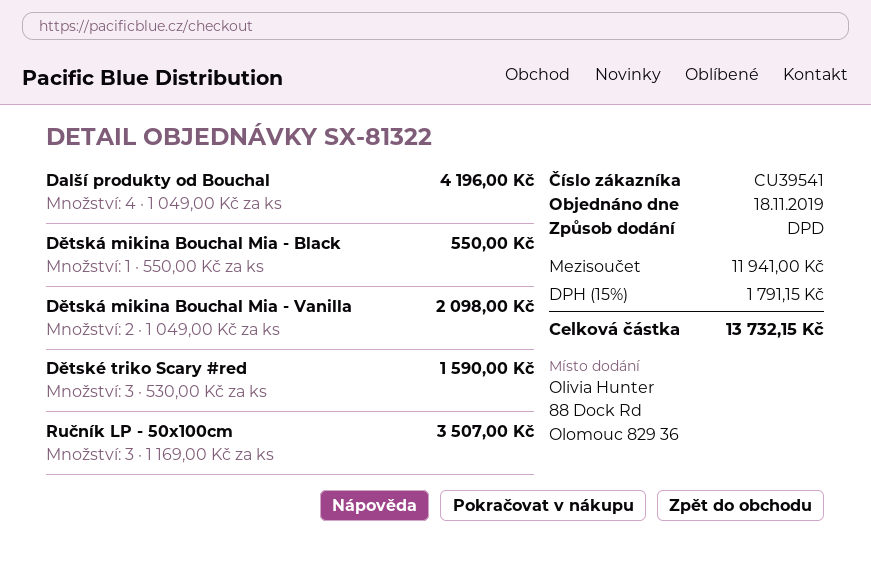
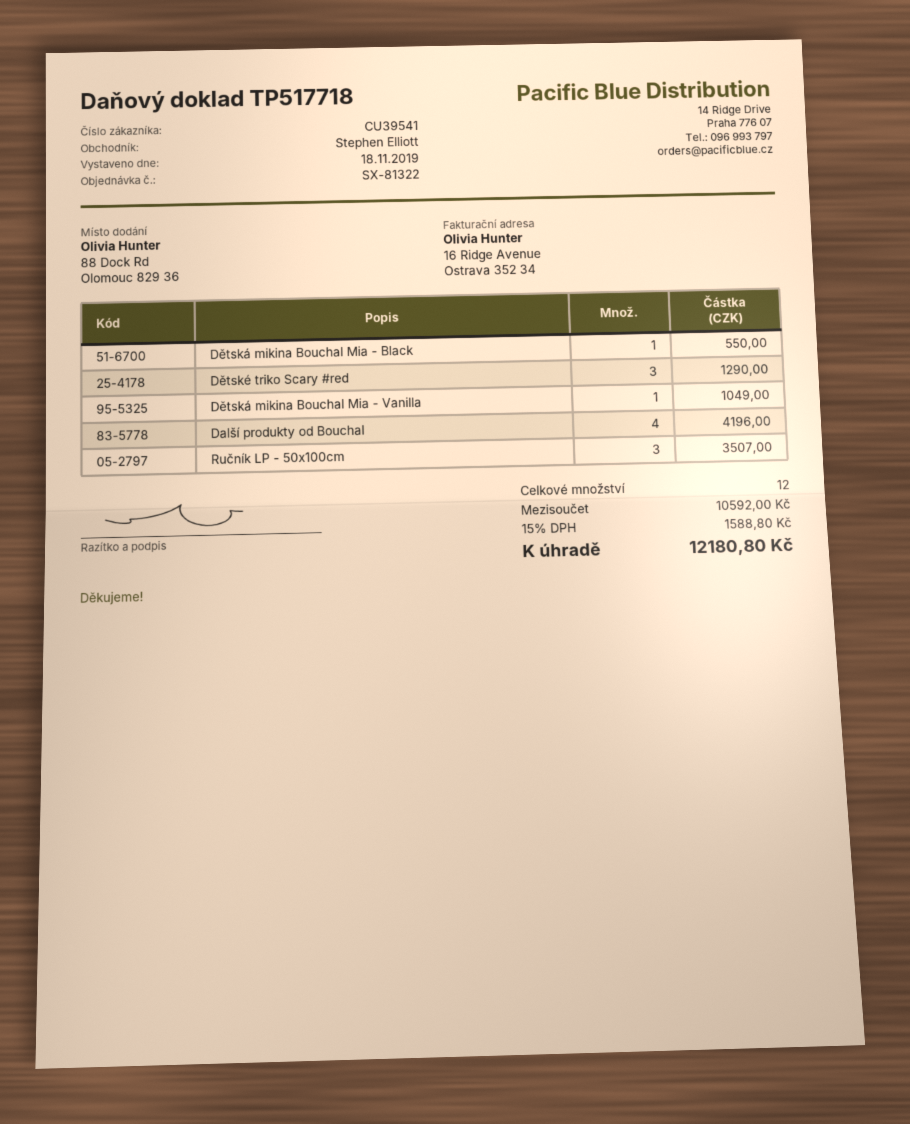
Dětská mikina Bouchal Mia - Vanilla: 2 for 2098.00 -> 1 for 1049.00
Dětské triko Scary #red: 3 for 1590.00 -> 3 for 1290.00
subtotal: 11941.00 -> 10592.00
tax: 15% = 1791.15 -> 15% = 1588.80
total: 13732.15 -> 12180.80

